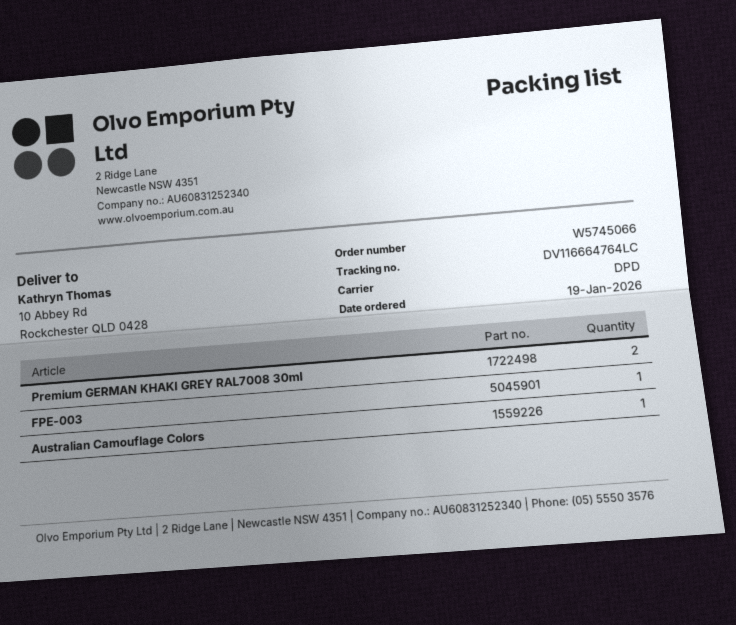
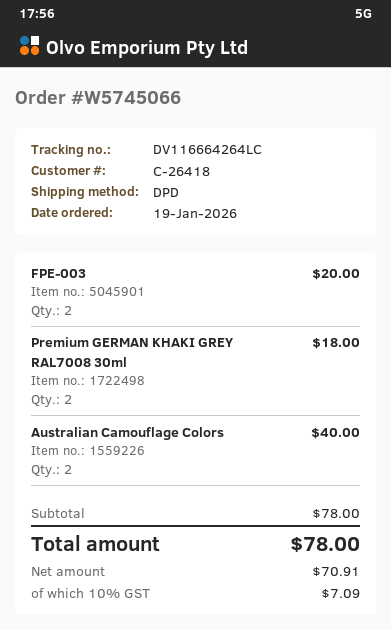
tracking number: DV116664764LC -> DV116664264LC
FPE-003: 1 -> 2
Australian Camouflage Colors: 1 -> 2

